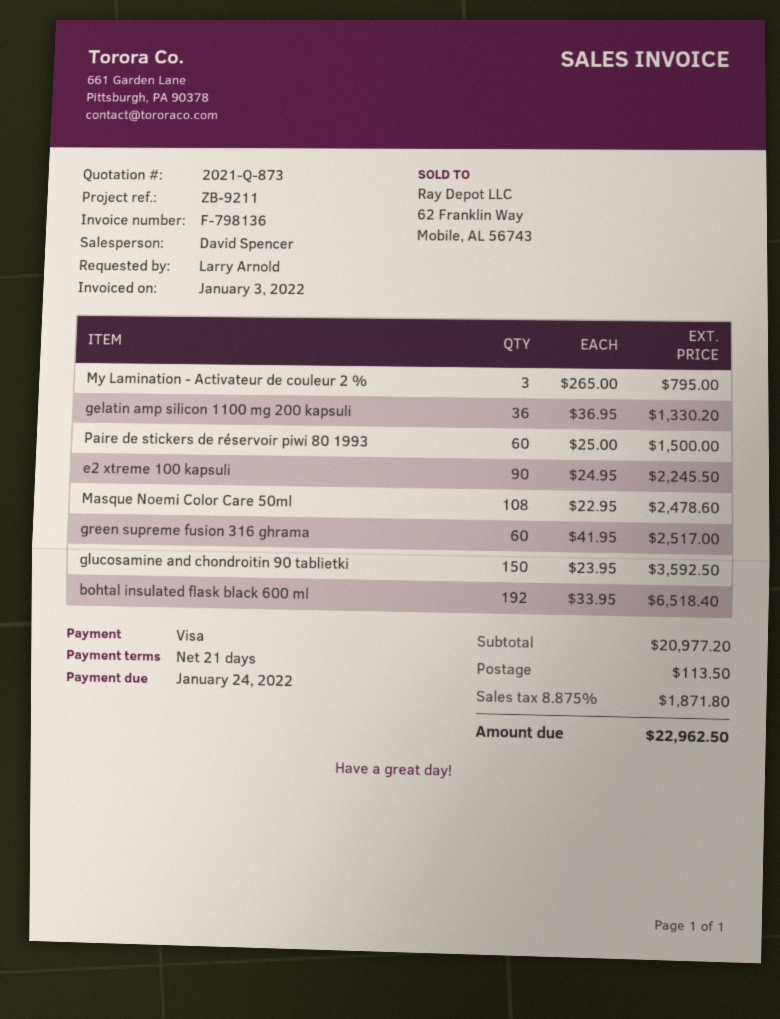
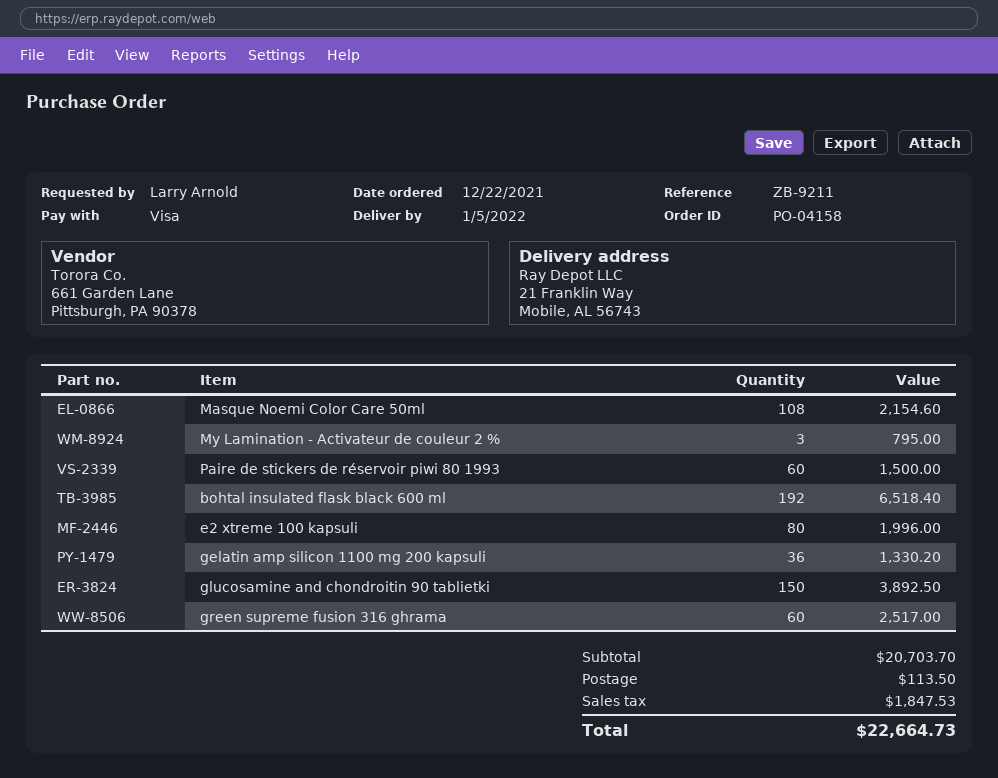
e2 xtreme 100 kapsuli: 90 for 2245.50 -> 80 for 1996.00
Masque Noemi Color Care 50ml: 108 for 2478.60 -> 108 for 2154.60
glucosamine and chondroitin 90 tablietki: 150 for 3592.50 -> 150 for 3892.50
subtotal: 20977.20 -> 20703.70
tax: 1871.80 -> 1847.53
total: 22962.50 -> 22664.73

